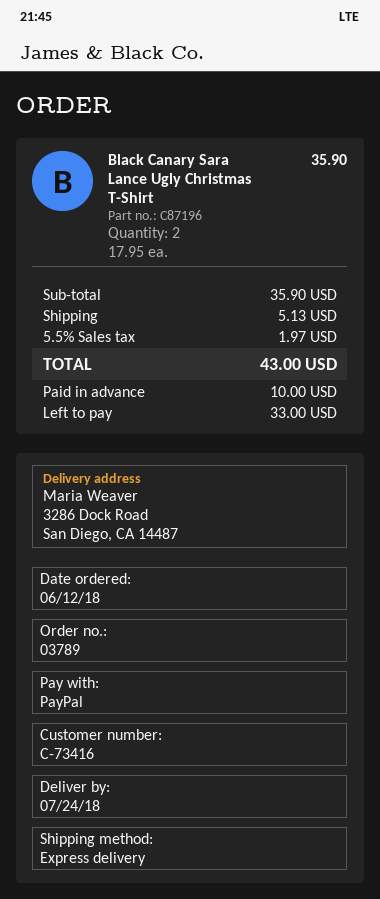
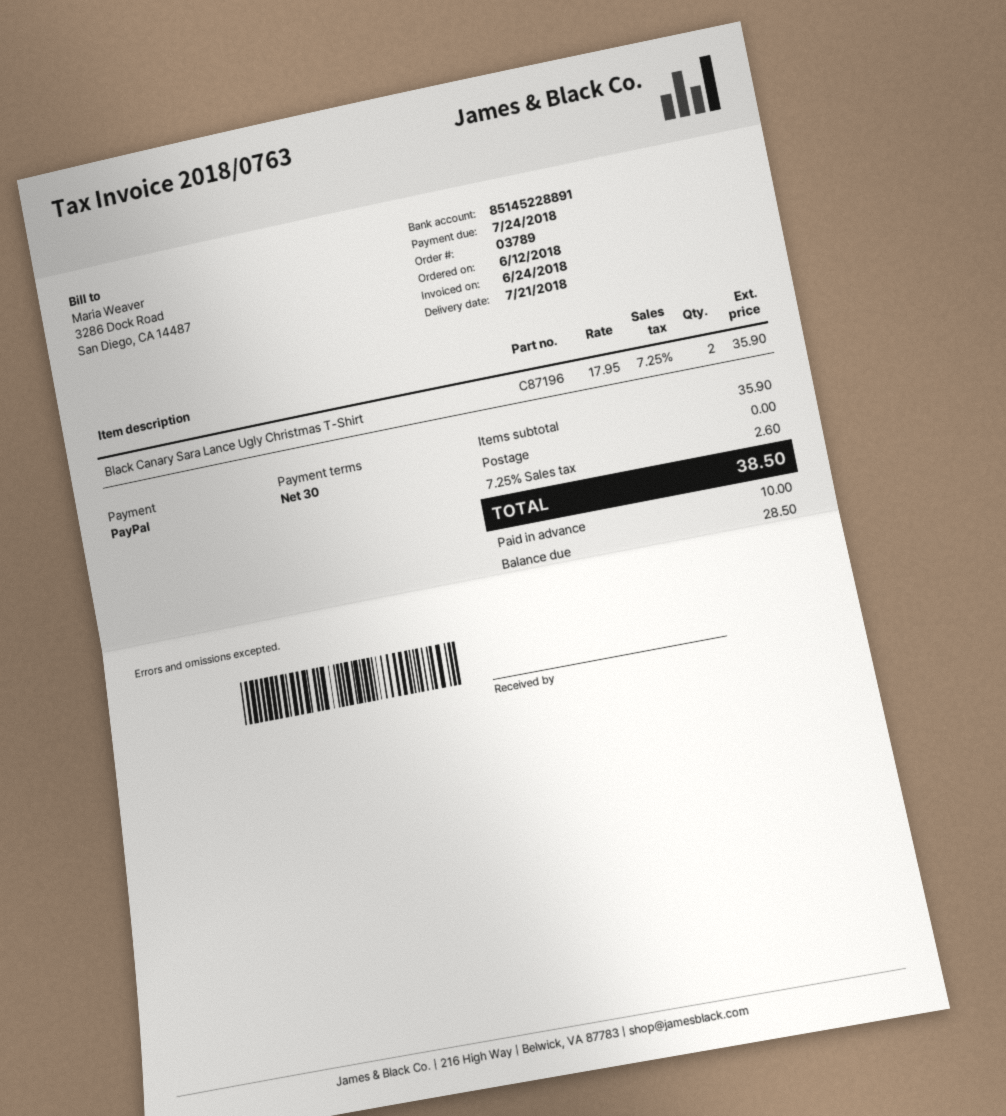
delivery date: 2018-07-24 -> 2018-07-21
shipping: 5.13 -> 0.00
tax: 5.5% = 1.97 -> 7.25% = 2.60
total: 43.00 -> 38.50
balance: 33.00 -> 28.50

